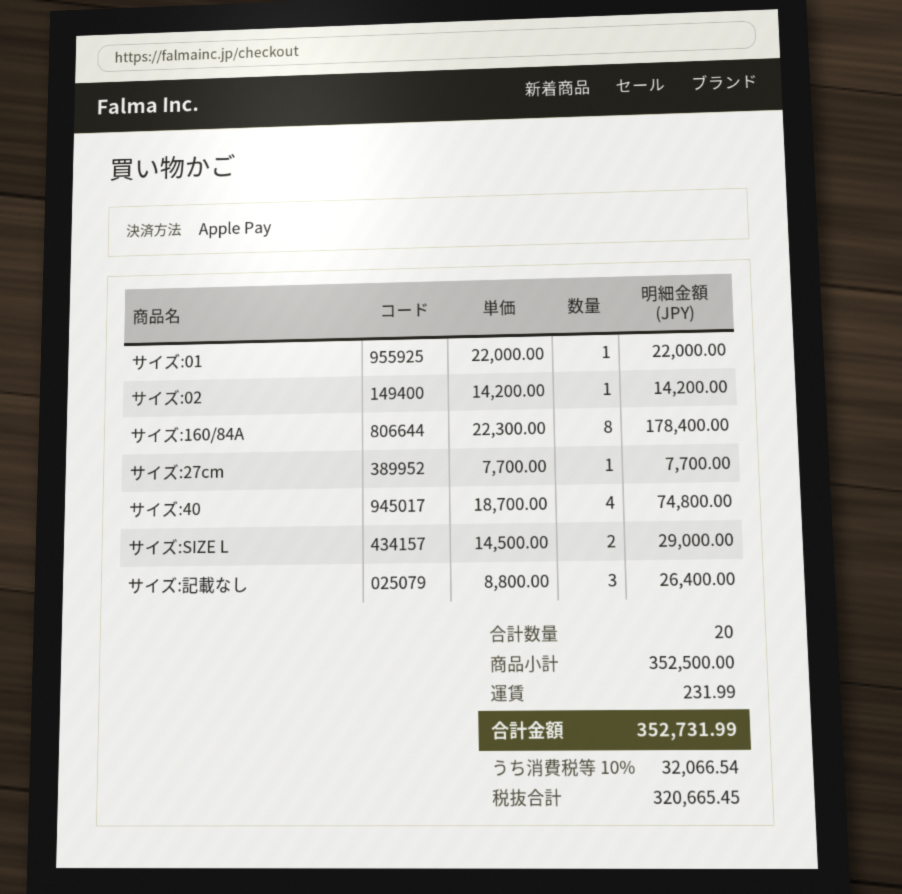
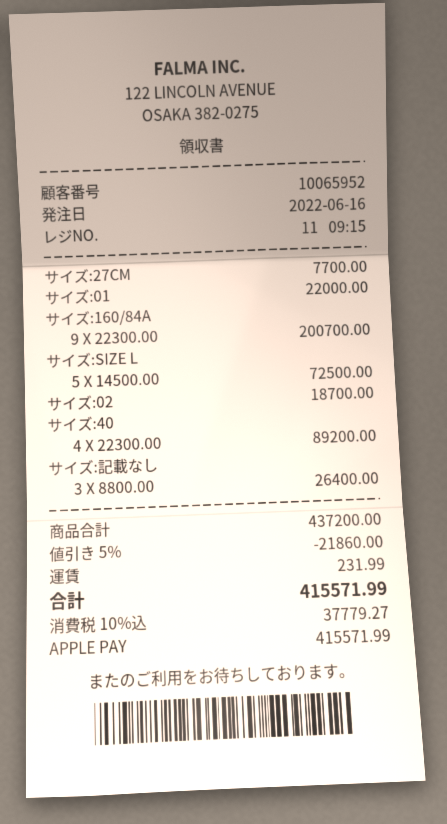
サイズ:02: 1 x 14200.00 = 14200.00 -> 1 x 18700.00 = 18700.00
サイズ:160/84A: 8 x 22300.00 = 178400.00 -> 9 x 22300.00 = 200700.00
サイズ:40: 4 x 18700.00 = 74800.00 -> 4 x 22300.00 = 89200.00
サイズ:SIZE L: 2 x 14500.00 = 29000.00 -> 5 x 14500.00 = 72500.00
subtotal: 352500.00 -> 437200.00
discount: none -> 5% = 21860.00
tax: 10% = 32066.54 -> 10% = 37779.27
total: 352731.99 -> 415571.99

